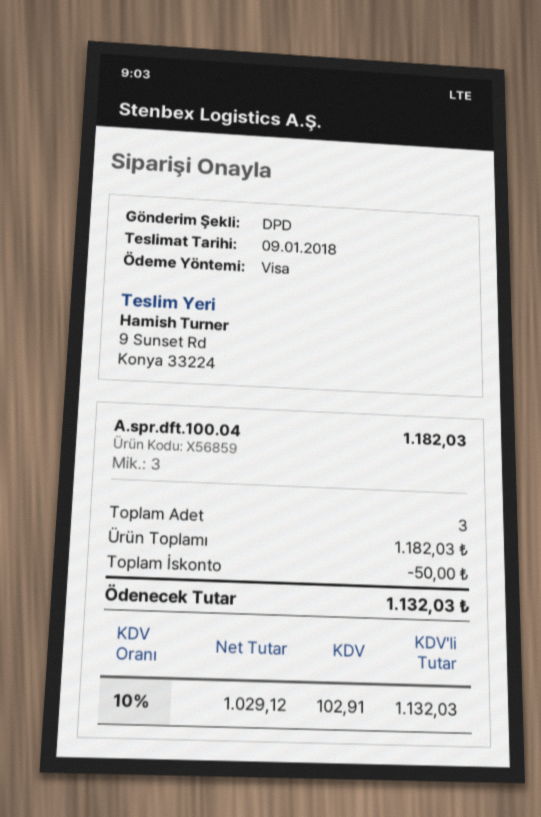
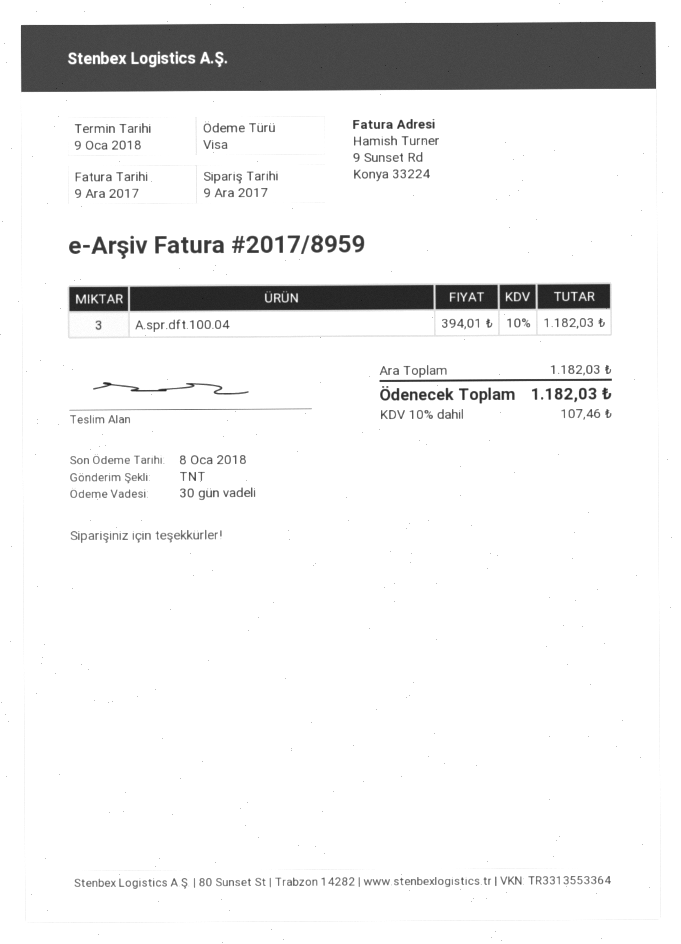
shipping method: DPD -> TNT
discount: 50.00 -> none
tax: 10% = 102.91 -> 10% = 107.46
total: 1132.03 -> 1182.03

